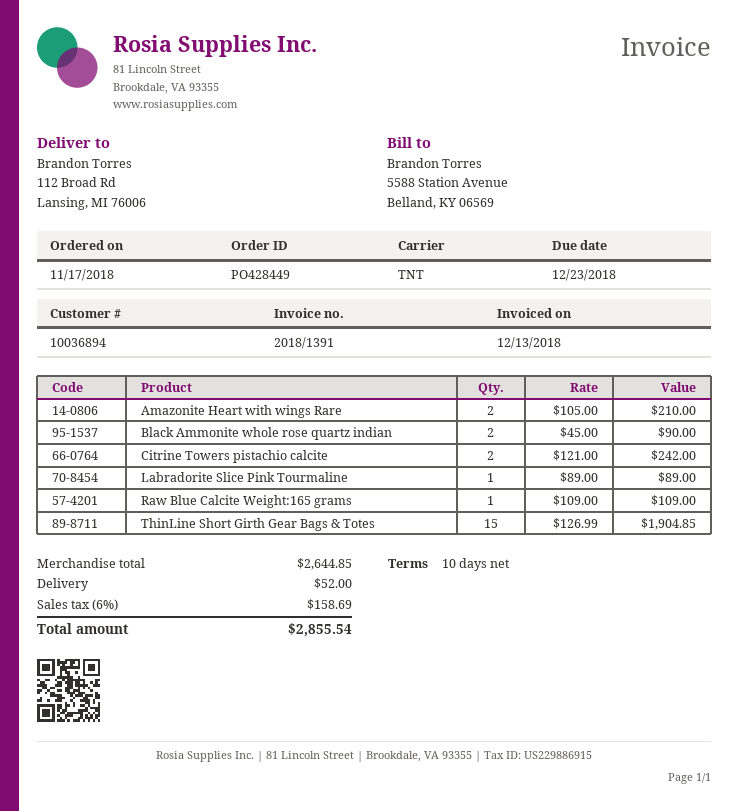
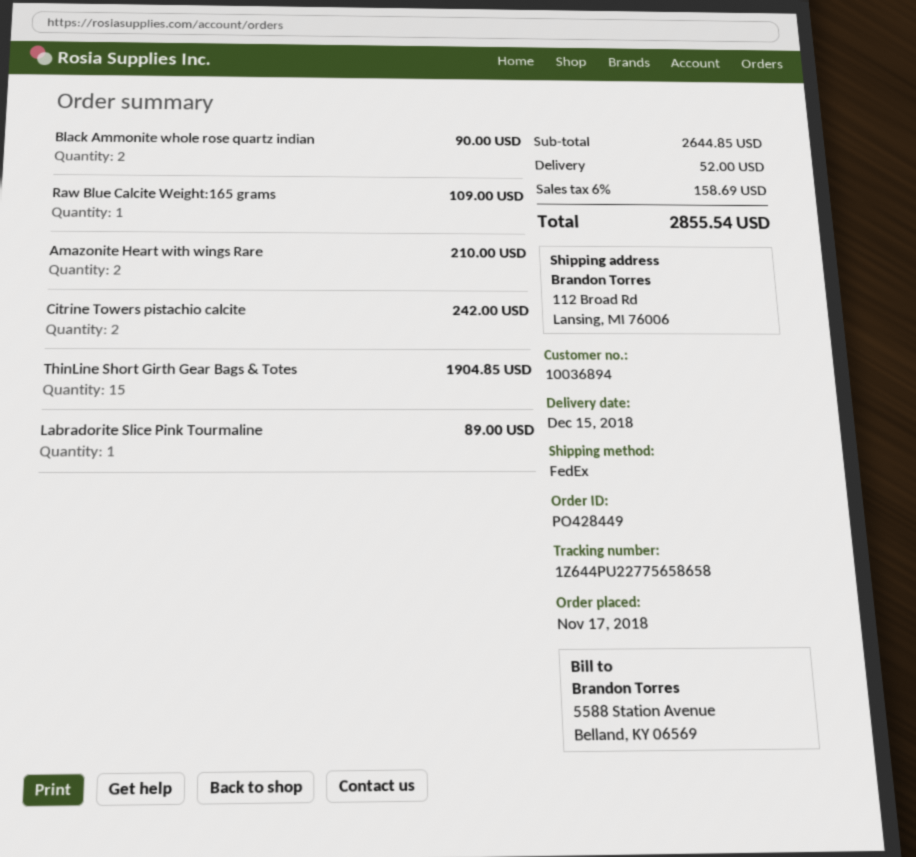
shipping method: TNT -> FedEx

